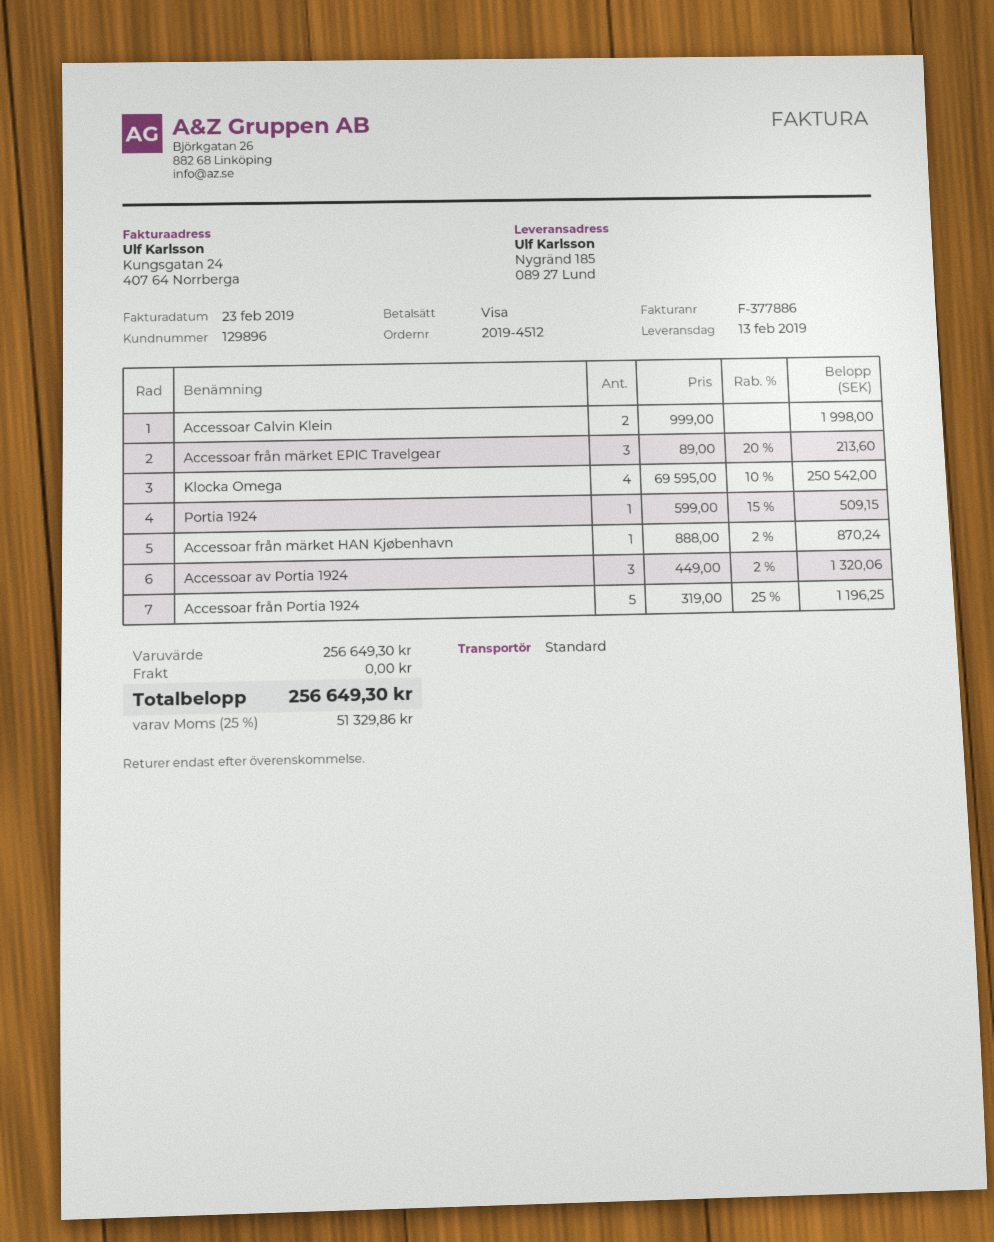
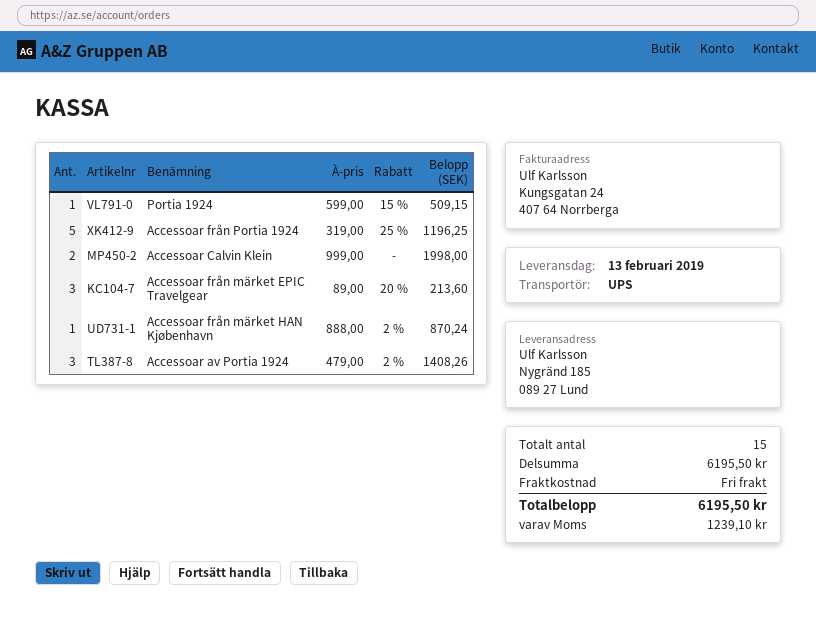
shipping method: standard -> UPS
Klocka Omega: 4 x 69595.00 - 10% = 250542.00 -> none
Accessoar av Portia 1924: 3 x 449.00 - 2% = 1320.06 -> 3 x 479.00 - 2% = 1408.26
subtotal: 256649.30 -> 6195.50
tax: 51329.86 -> 1239.10
total: 256649.30 -> 6195.50

